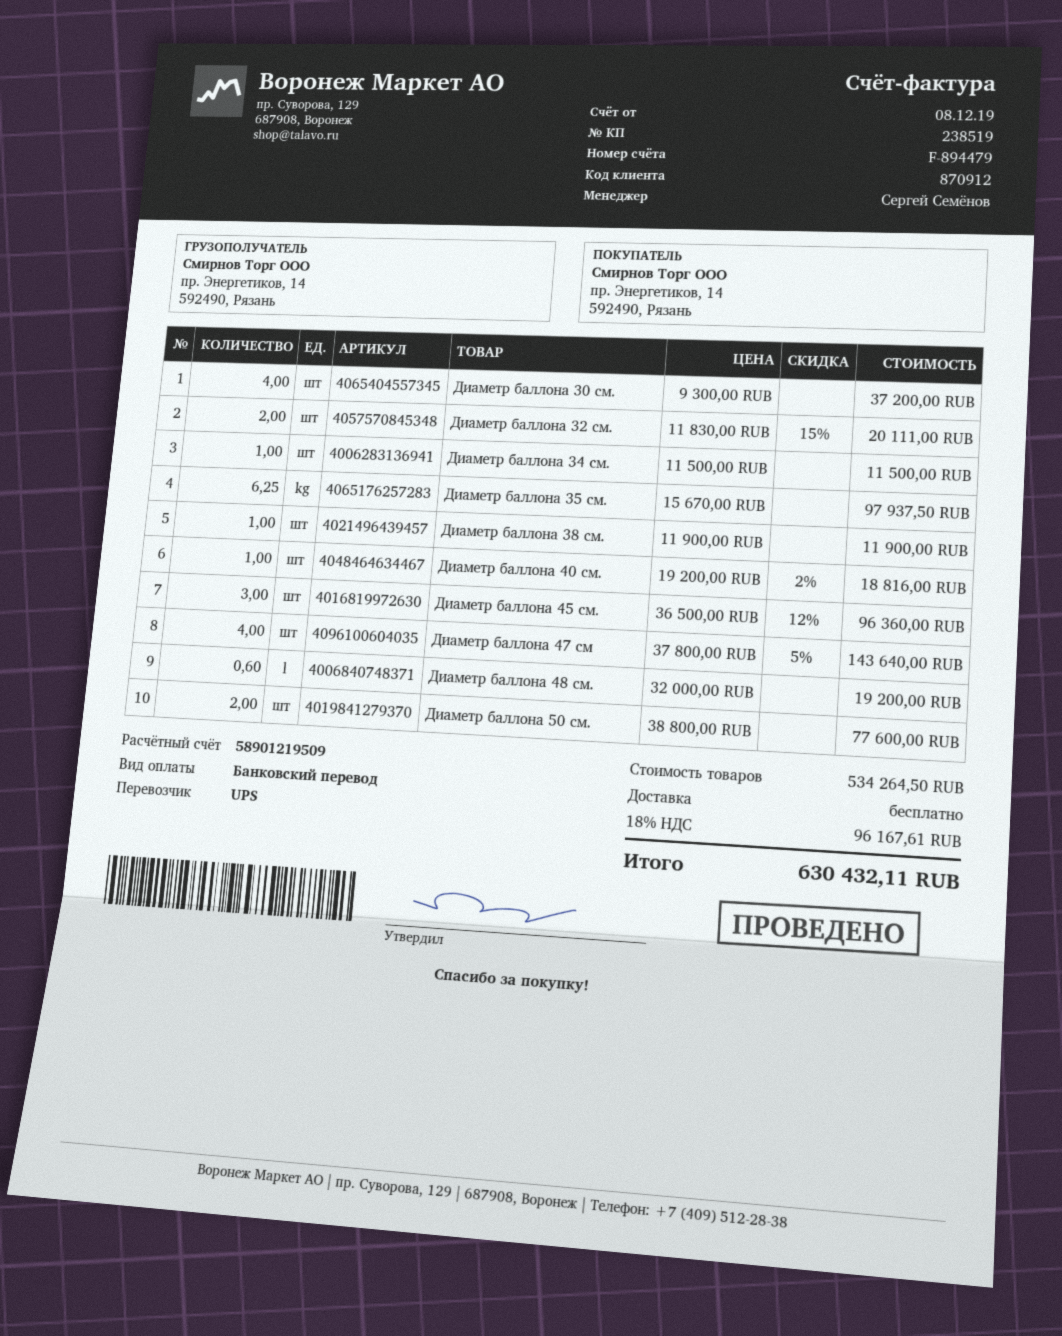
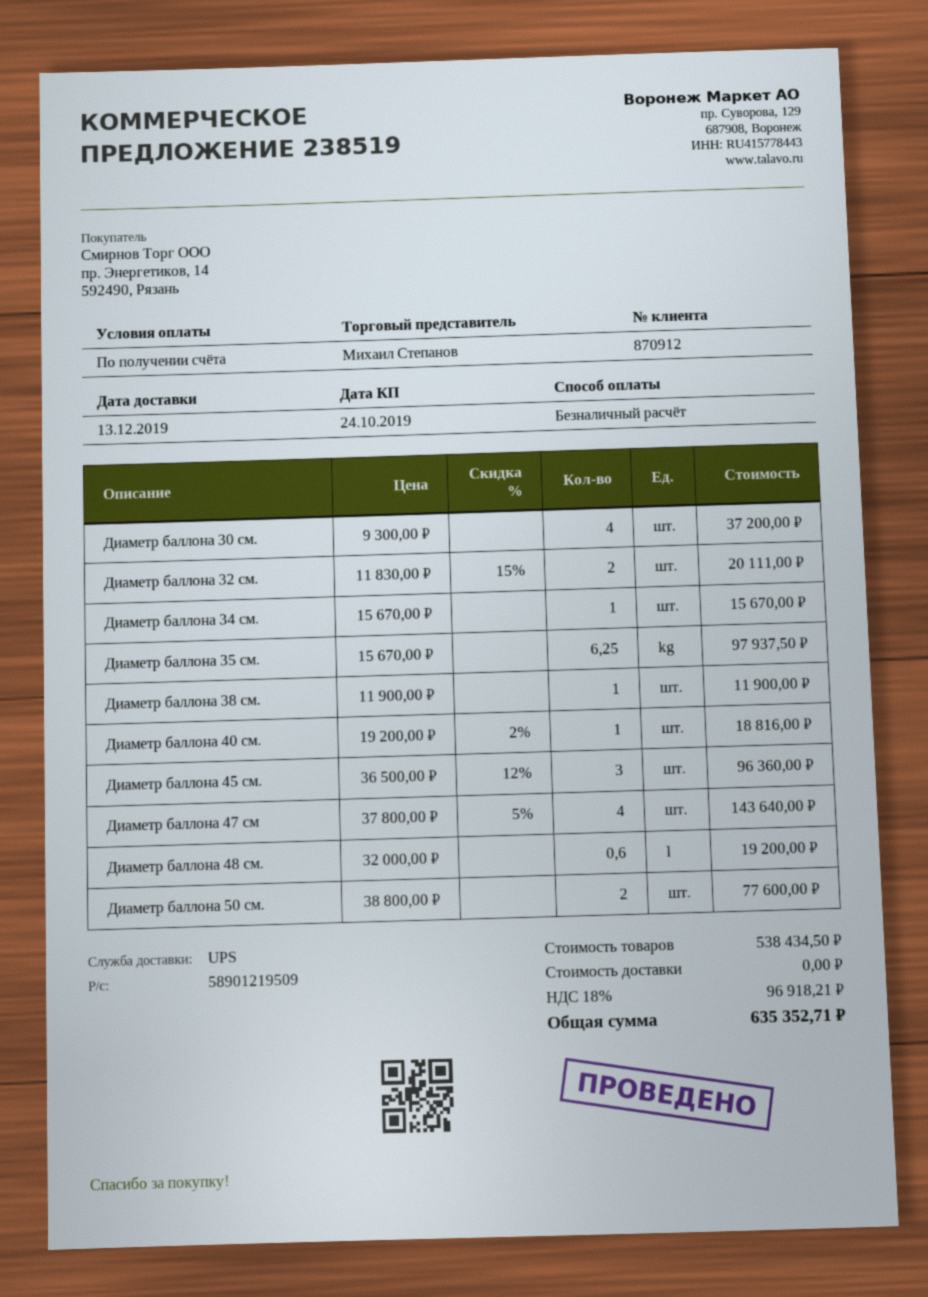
sales rep: Сергей Семёнов -> Михаил Степанов
Диаметр баллона 34 см.: 1 x 11500.00 = 11500.00 -> 1 x 15670.00 = 15670.00
subtotal: 534264.50 -> 538434.50
tax: 18% = 96167.61 -> 18% = 96918.21
total: 630432.11 -> 635352.71

